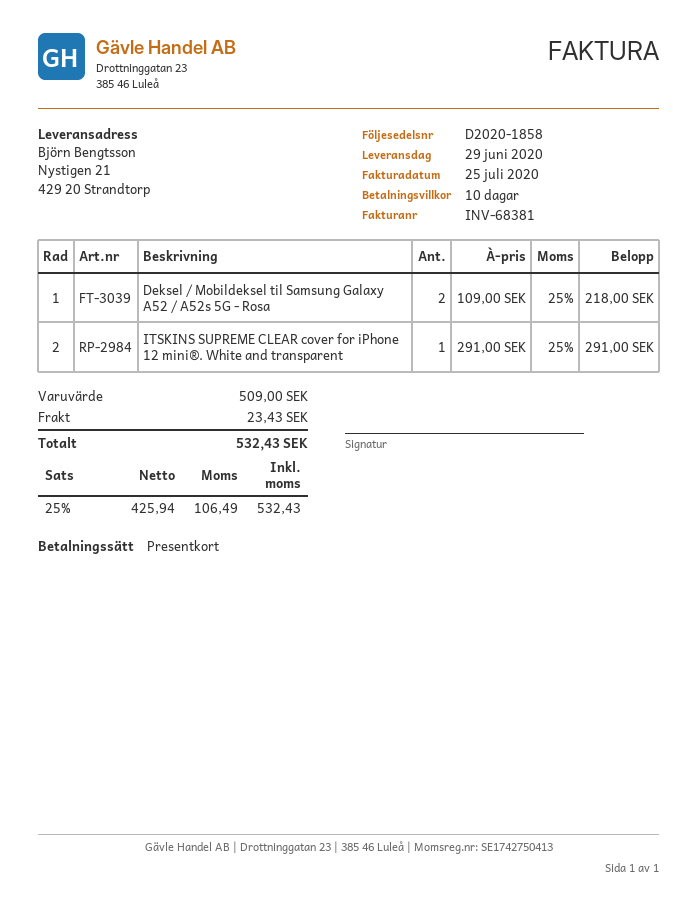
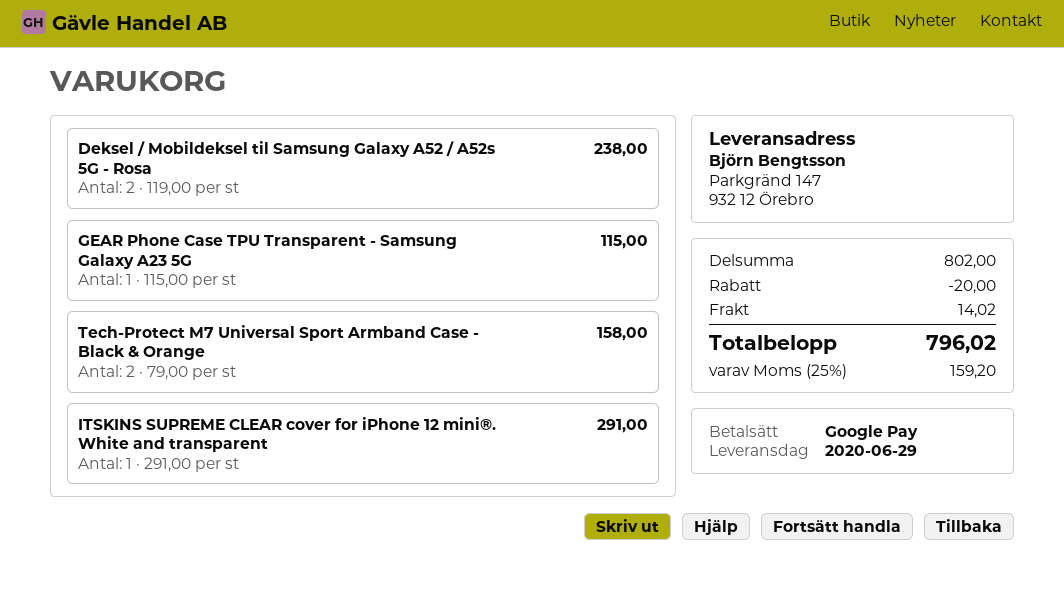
payment method: gift card -> Google Pay
ship to: Nystigen 21, 429 20 Strandtorp -> Parkgränd 147, 932 12 Örebro
Deksel / Mobildeksel til Samsung Galaxy A52 / A52s 5G - Rosa: 2 x 109.00 = 218.00 -> 2 x 119.00 = 238.00
GEAR Phone Case TPU Transparent - Samsung Galaxy A23 5G: none -> 1 x 115.00 = 115.00
Tech-Protect M7 Universal Sport Armband Case - Black & Orange: none -> 2 x 79.00 = 158.00
subtotal: 509.00 -> 802.00
discount: none -> 20.00
shipping: 23.43 -> 14.02
tax: 25% = 106.49 -> 25% = 159.20
total: 532.43 -> 796.02

